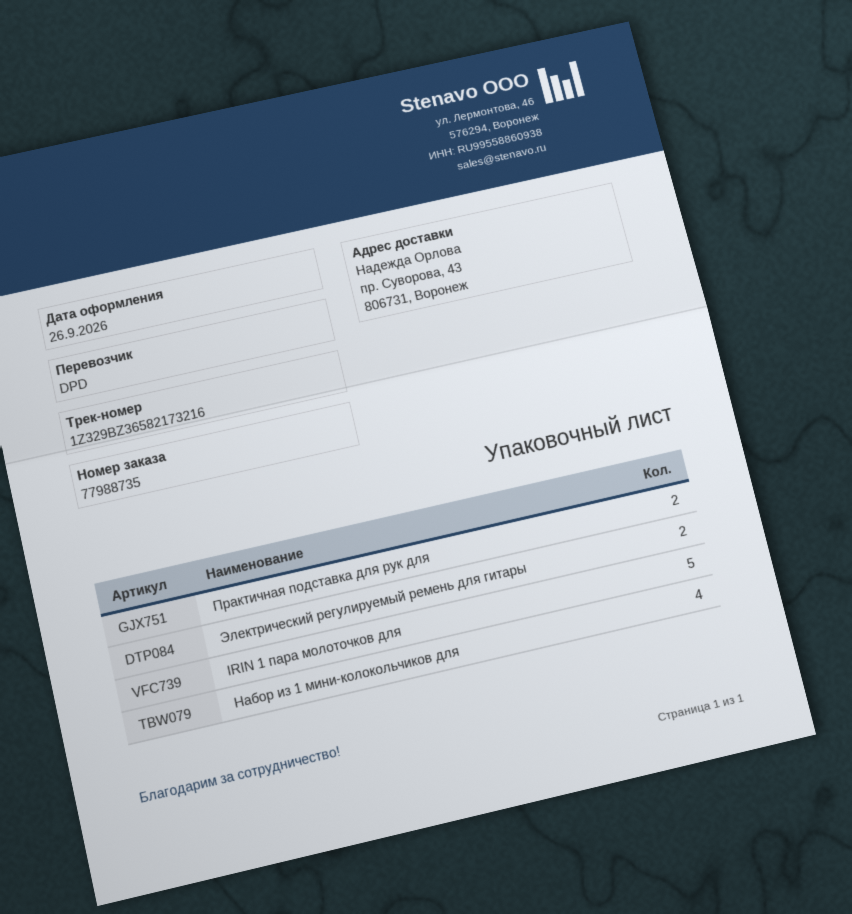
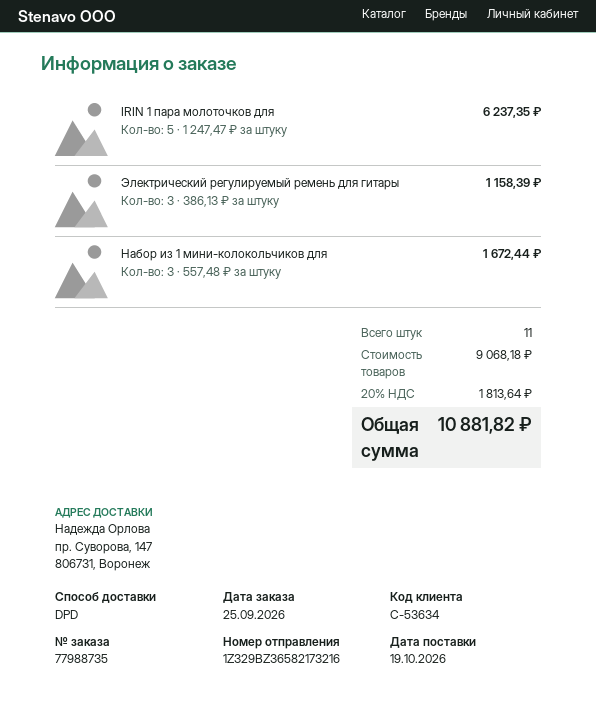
order date: 2026-09-26 -> 2026-09-25
ship to: пр. Суворова, 43, 806731, Воронеж -> пр. Суворова, 147, 806731, Воронеж
Практичная подставка для рук для: 2 -> none
Электрический регулируемый ремень для гитары: 2 -> 3
Набор из 1 мини-колокольчиков для: 4 -> 3

